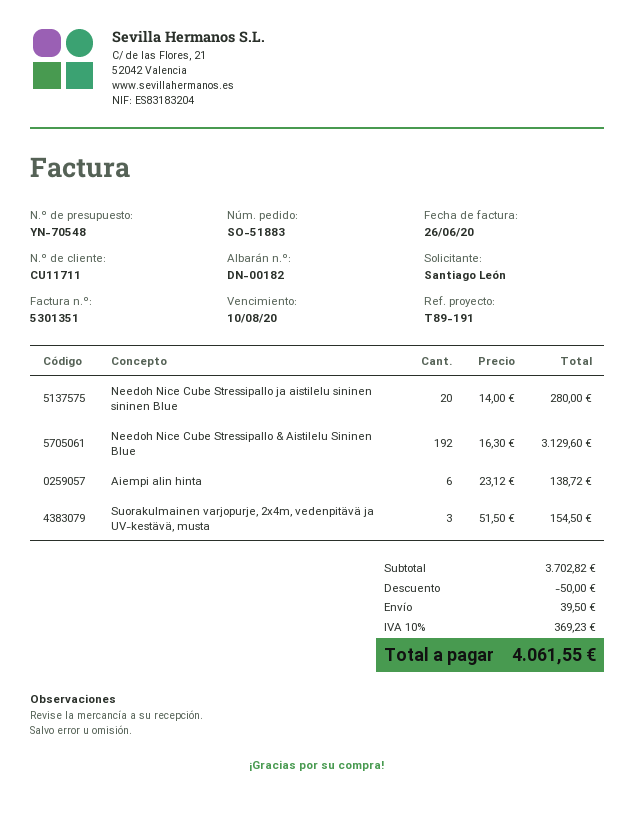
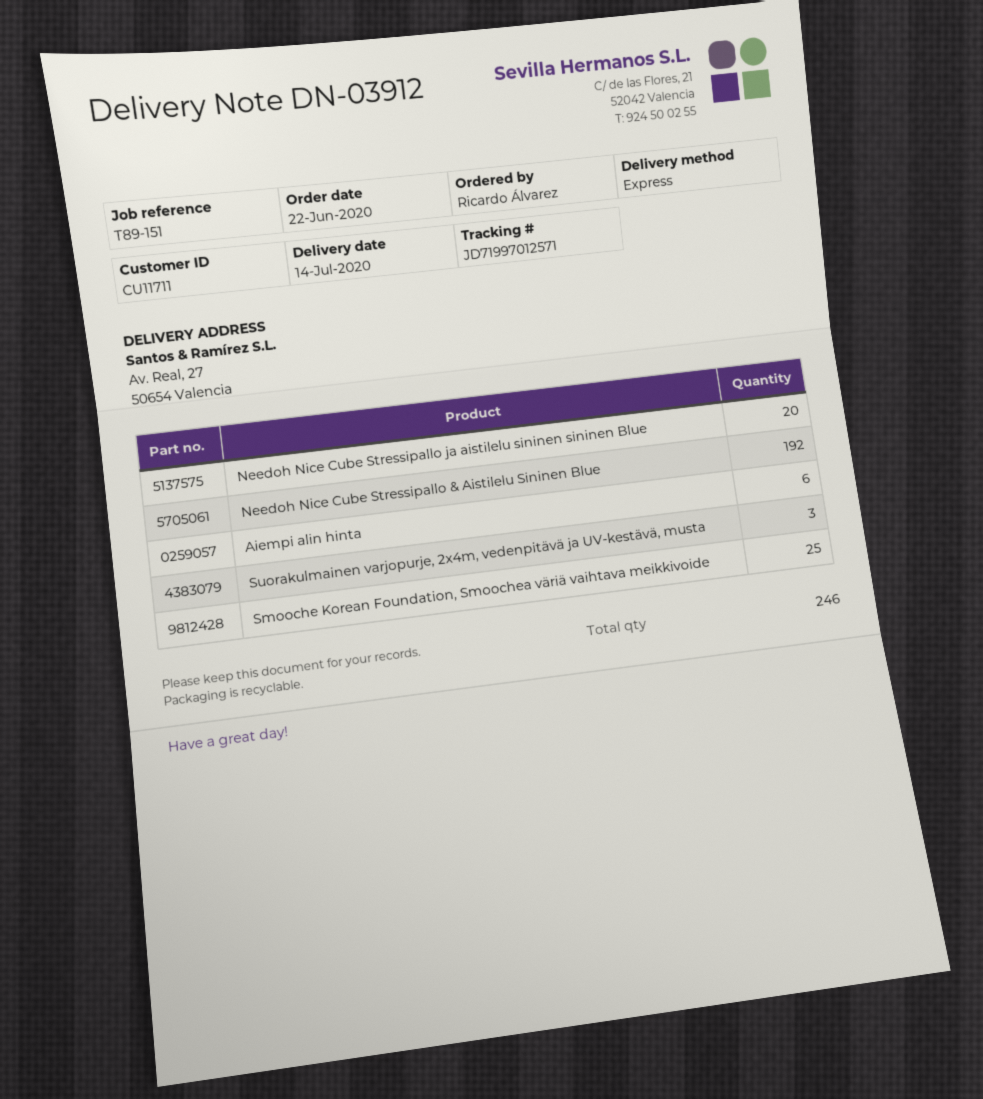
delivery note number: DN-00182 -> DN-03912
reference: T89-191 -> T89-151
ordered by: Santiago León -> Ricardo Álvarez
Smooche Korean Foundation, Smoochea väriä vaihtava meikkivoide: none -> 25

